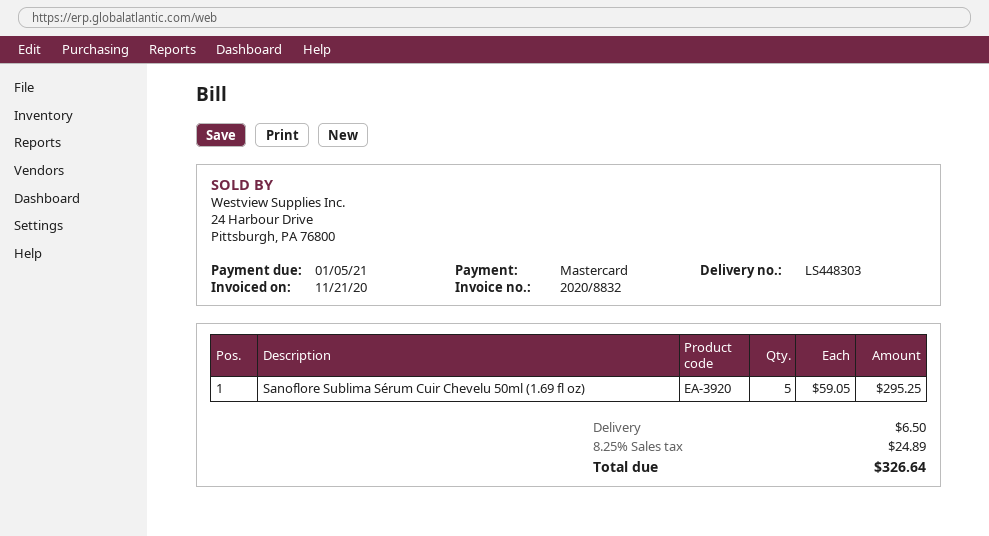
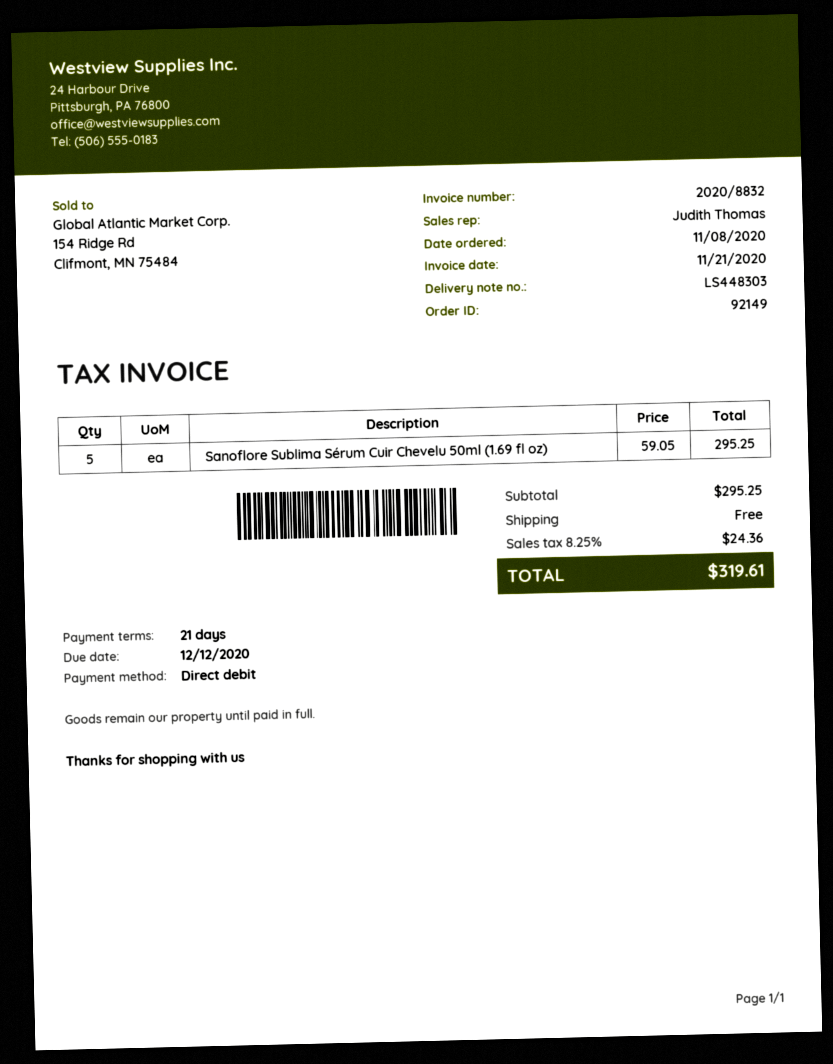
due date: 2021-01-05 -> 2020-12-12
payment method: Mastercard -> direct debit
shipping: 6.50 -> 0.00
tax: 8.25% = 24.89 -> 8.25% = 24.36
total: 326.64 -> 319.61

